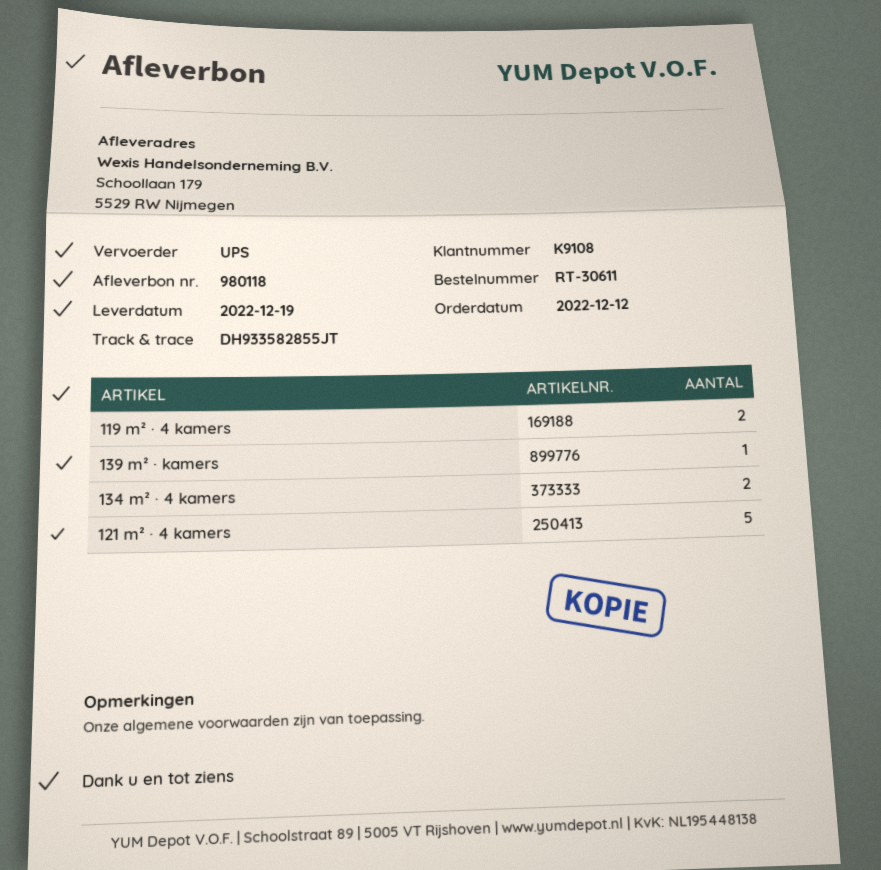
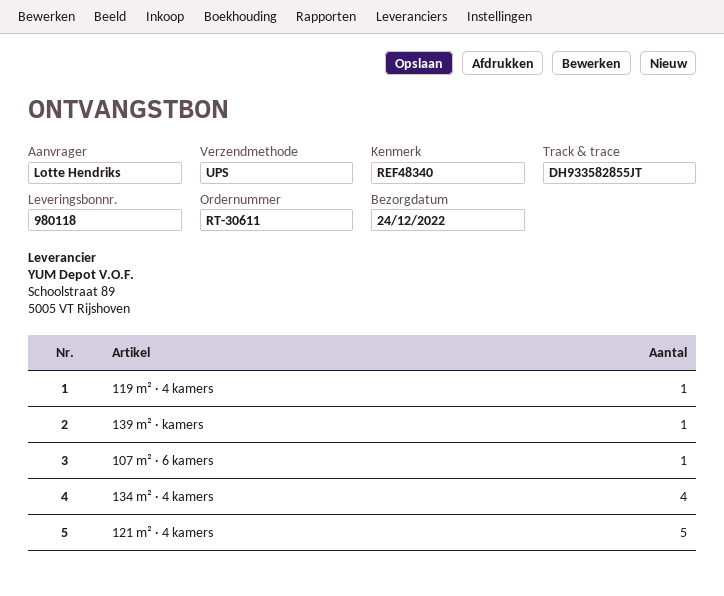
delivery date: 2022-12-19 -> 2022-12-24
119 m² · 4 kamers: 2 -> 1
134 m² · 4 kamers: 2 -> 4
107 m² · 6 kamers: none -> 1

